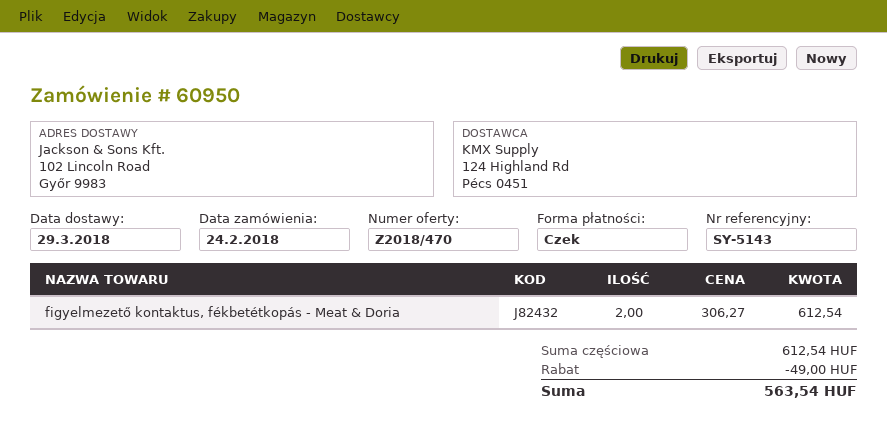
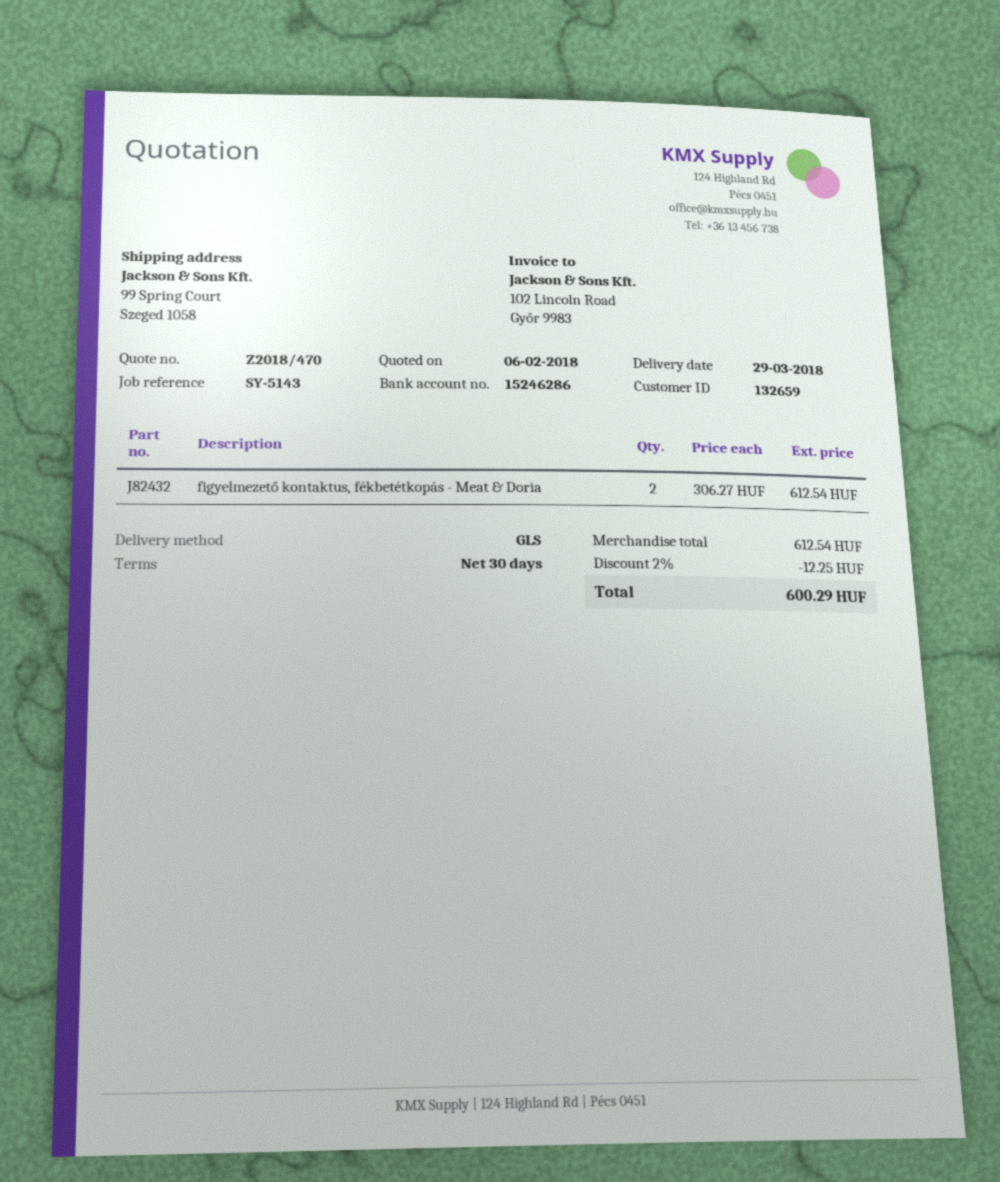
ship to: 102 Lincoln Road, Győr 9983 -> 99 Spring Court, Szeged 1058
discount: 49.00 -> 12.25
total: 563.54 -> 600.29

